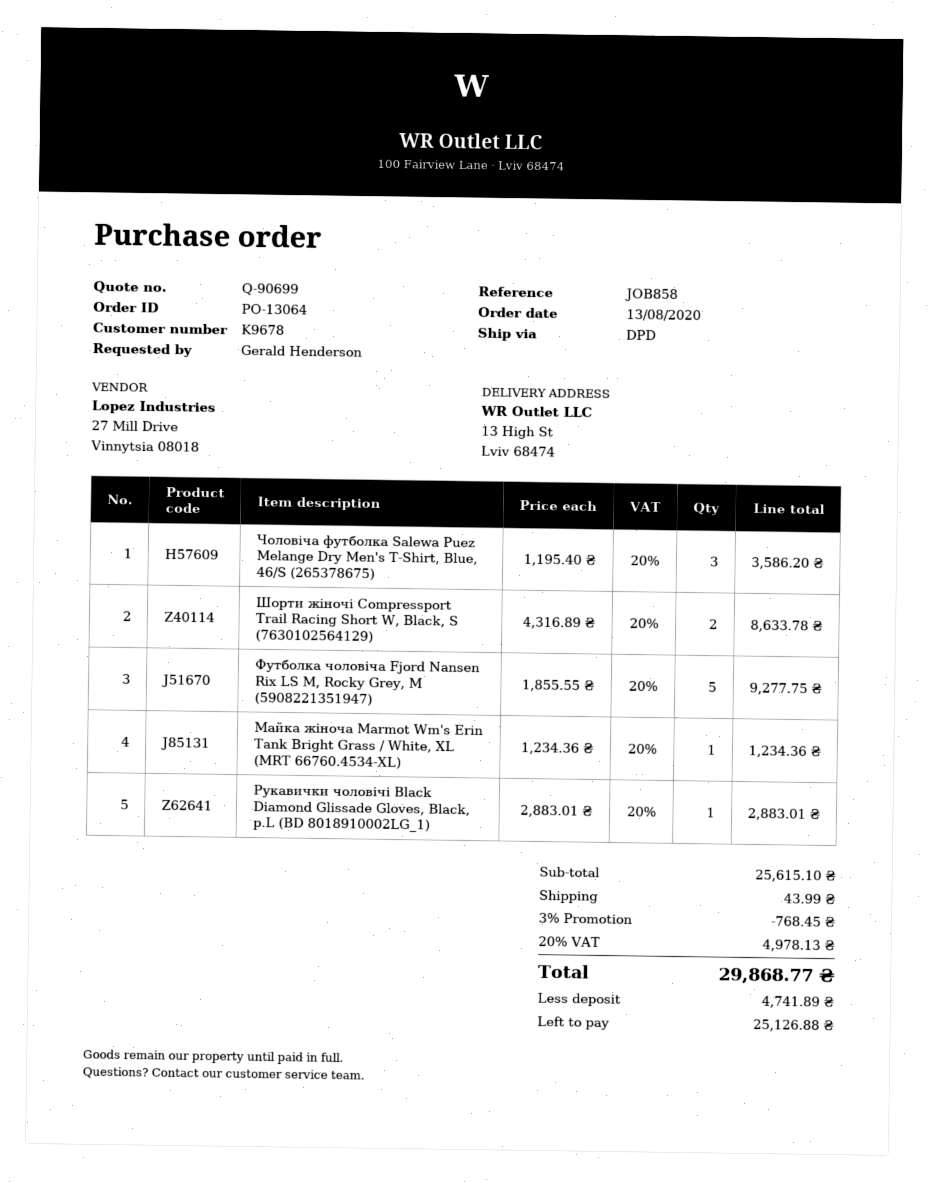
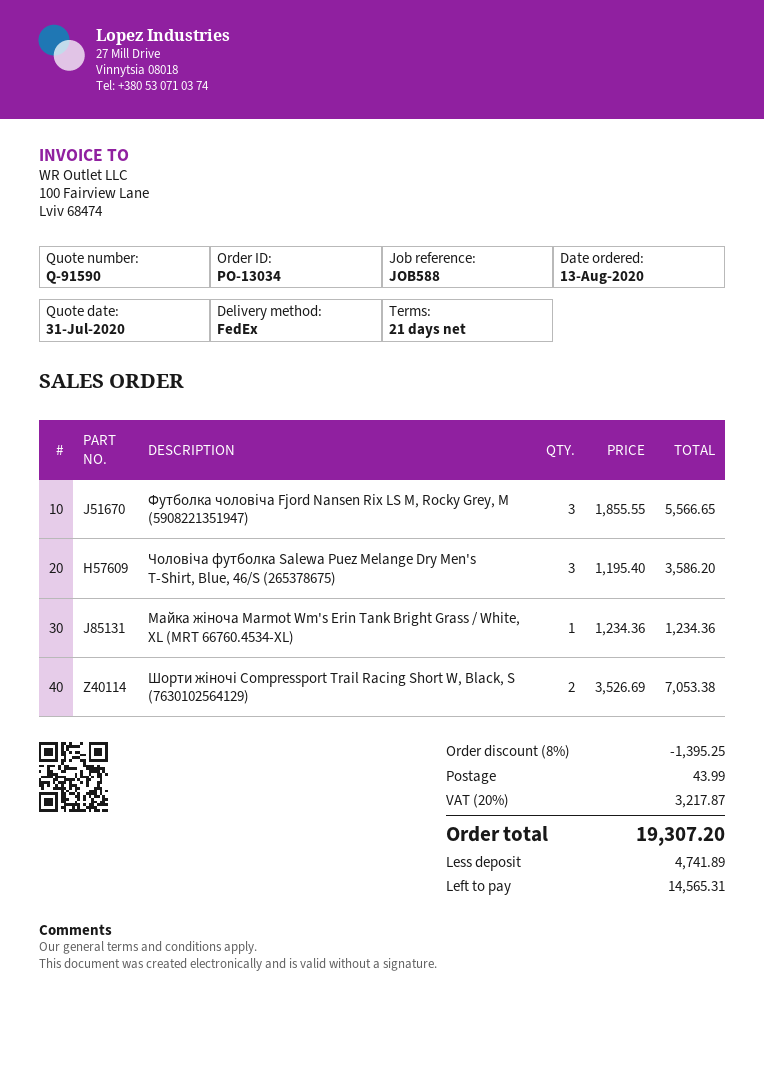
quote number: Q-90699 -> Q-91590
order number: PO-13064 -> PO-13034
reference: JOB858 -> JOB588
shipping method: DPD -> FedEx
Шорти жіночі Compressport Trail Racing Short W, Black, S (7630102564129): 2 x 4316.89 = 8633.78 -> 2 x 3526.69 = 7053.38
Футболка чоловіча Fjord Nansen Rix LS M, Rocky Grey, M (5908221351947): 5 x 1855.55 = 9277.75 -> 3 x 1855.55 = 5566.65
Рукавички чоловічі Black Diamond Glissade Gloves, Black, р.L (BD 8018910002LG_1): 1 x 2883.01 = 2883.01 -> none
discount: 3% = 768.45 -> 8% = 1395.25
tax: 20% = 4978.13 -> 20% = 3217.87
total: 29868.77 -> 19307.20
balance: 25126.88 -> 14565.31

